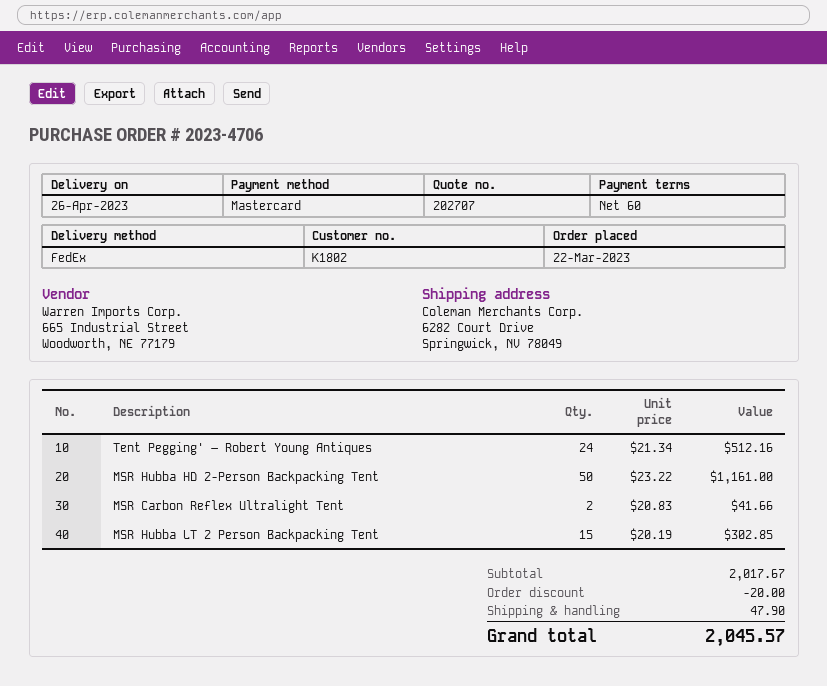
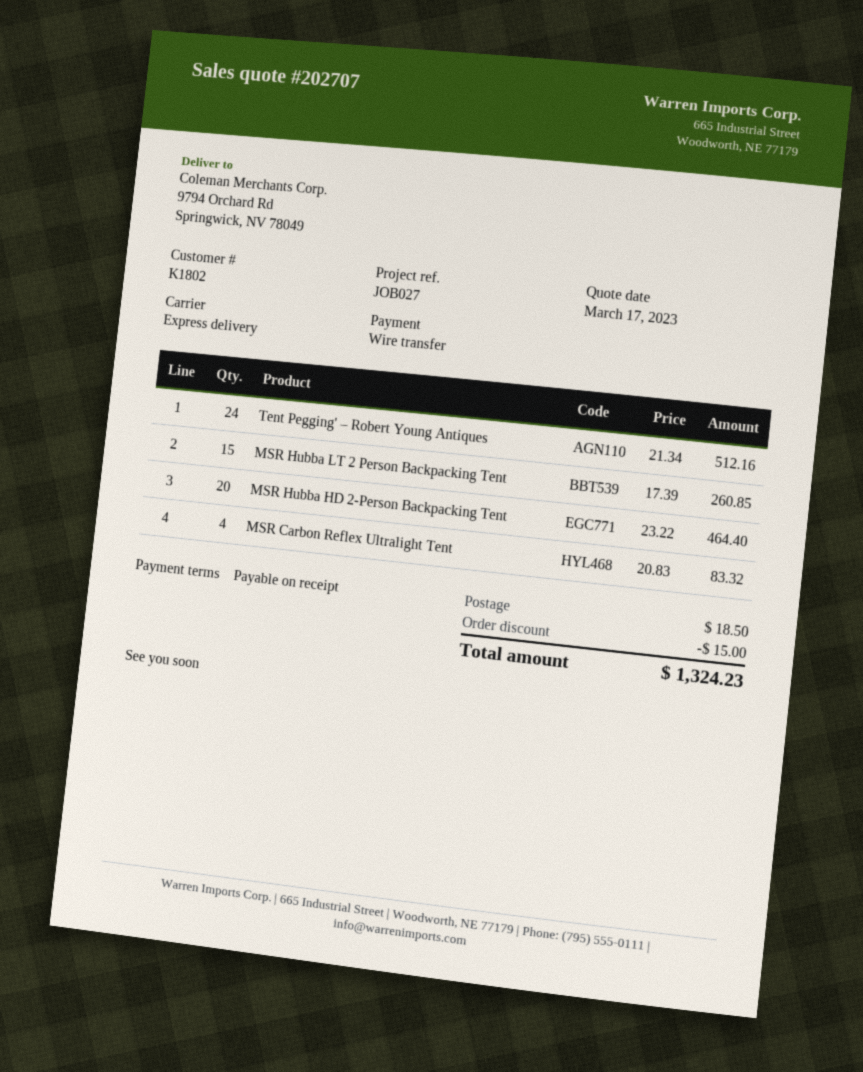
payment terms: 60 days -> on receipt
payment method: Mastercard -> bank transfer
shipping method: FedEx -> express
ship to: 6282 Court Drive, Springwick, NV 78049 -> 9794 Orchard Rd, Springwick, NV 78049
MSR Hubba HD 2-Person Backpacking Tent: 50 x 23.22 = 1161.00 -> 20 x 23.22 = 464.40
MSR Carbon Reflex Ultralight Tent: 2 x 20.83 = 41.66 -> 4 x 20.83 = 83.32
MSR Hubba LT 2 Person Backpacking Tent: 15 x 20.19 = 302.85 -> 15 x 17.39 = 260.85
discount: 20.00 -> 15.00
shipping: 47.90 -> 18.50
total: 2045.57 -> 1324.23

